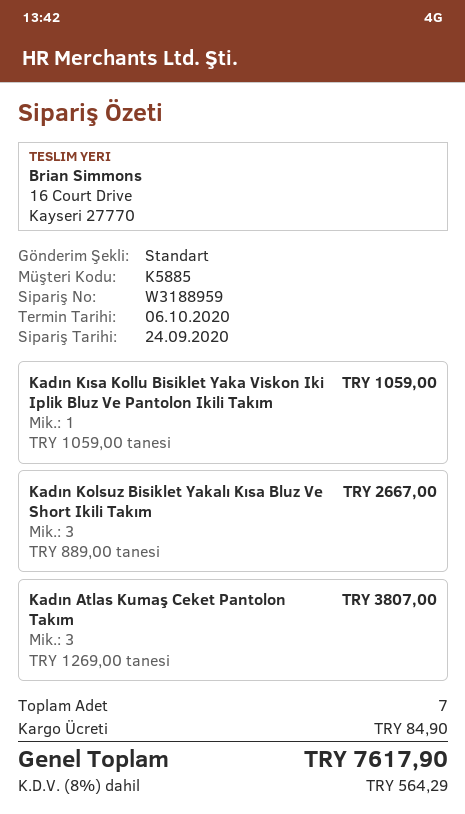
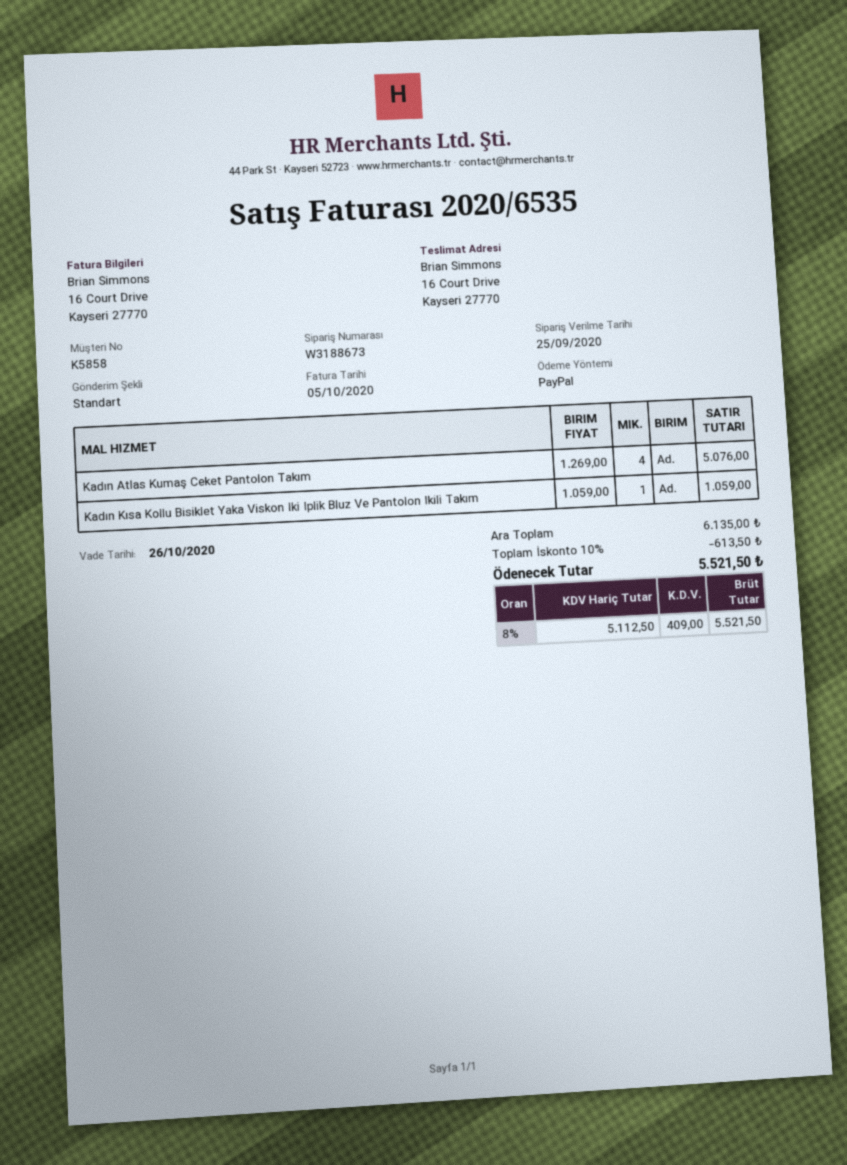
order number: W3188959 -> W3188673
order date: 2020-09-24 -> 2020-09-25
customer number: K5885 -> K5858
Kadın Kolsuz Bisiklet Yakalı Kısa Bluz Ve Short Ikili Takım: 3 x 889.00 = 2667.00 -> none
Kadın Atlas Kumaş Ceket Pantolon Takım: 3 x 1269.00 = 3807.00 -> 4 x 1269.00 = 5076.00
discount: none -> 10% = 613.50
shipping: 84.90 -> none
tax: 8% = 564.29 -> 8% = 409.00
total: 7617.90 -> 5521.50

